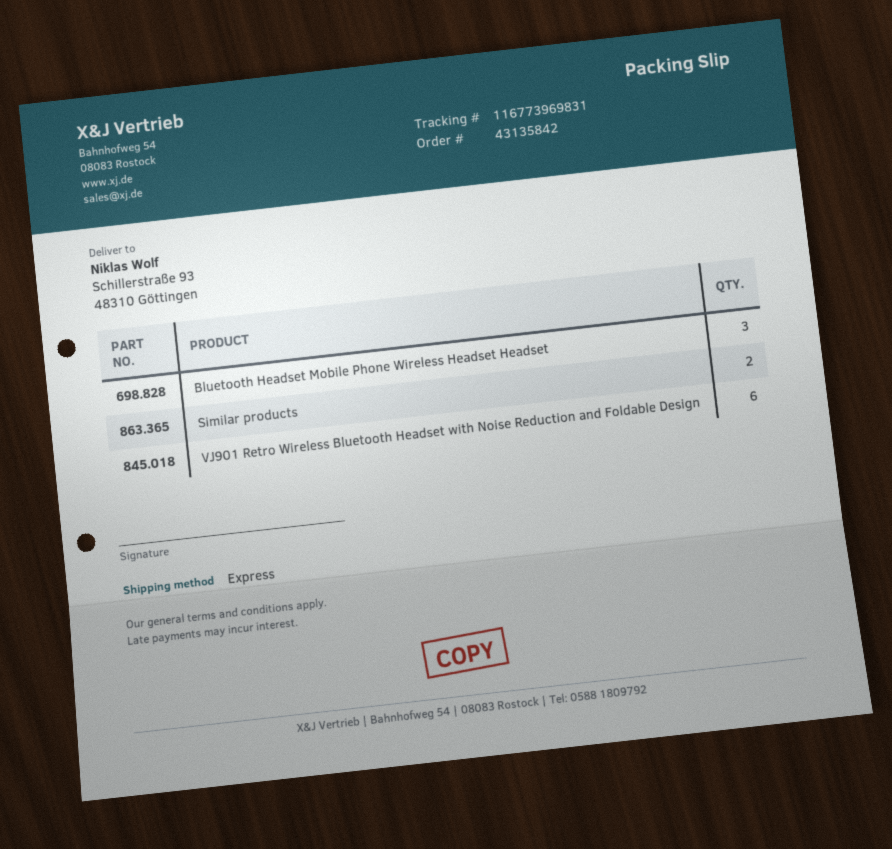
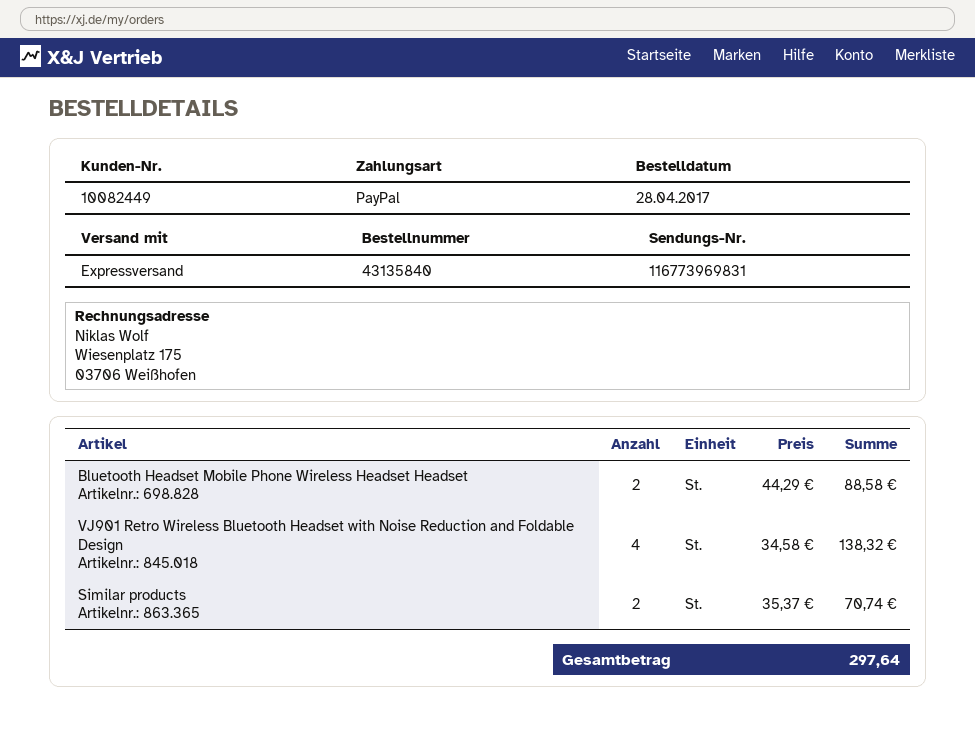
order number: 43135842 -> 43135840
Bluetooth Headset Mobile Phone Wireless Headset Headset: 3 -> 2
VJ901 Retro Wireless Bluetooth Headset with Noise Reduction and Foldable Design: 6 -> 4

